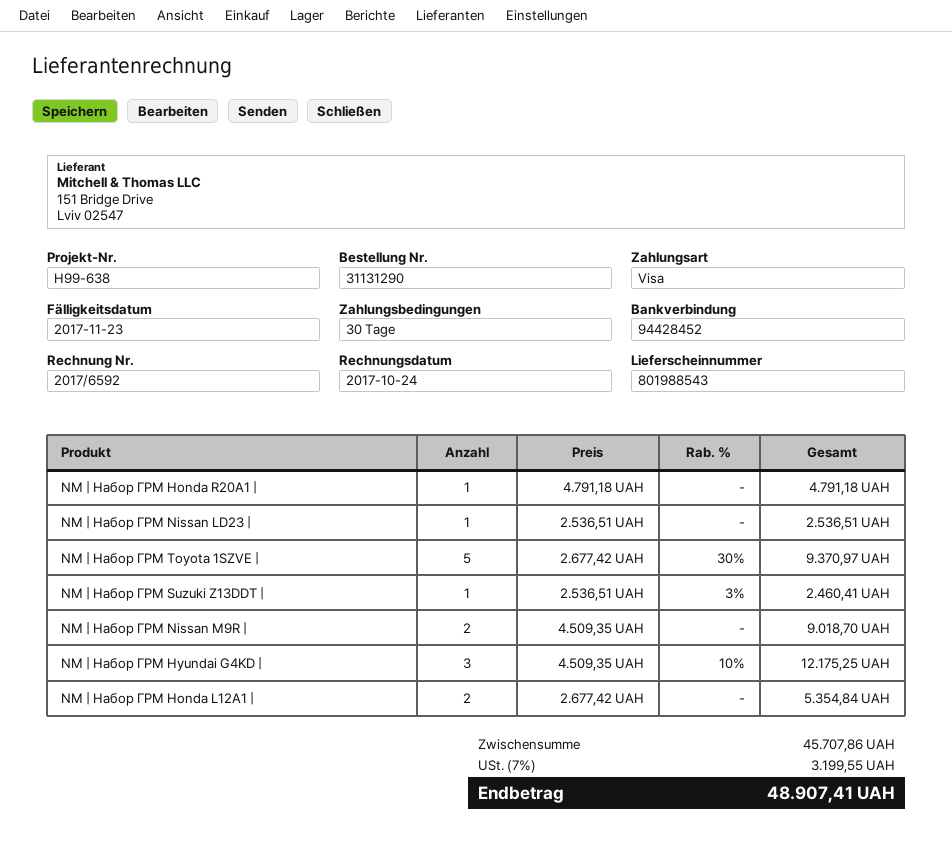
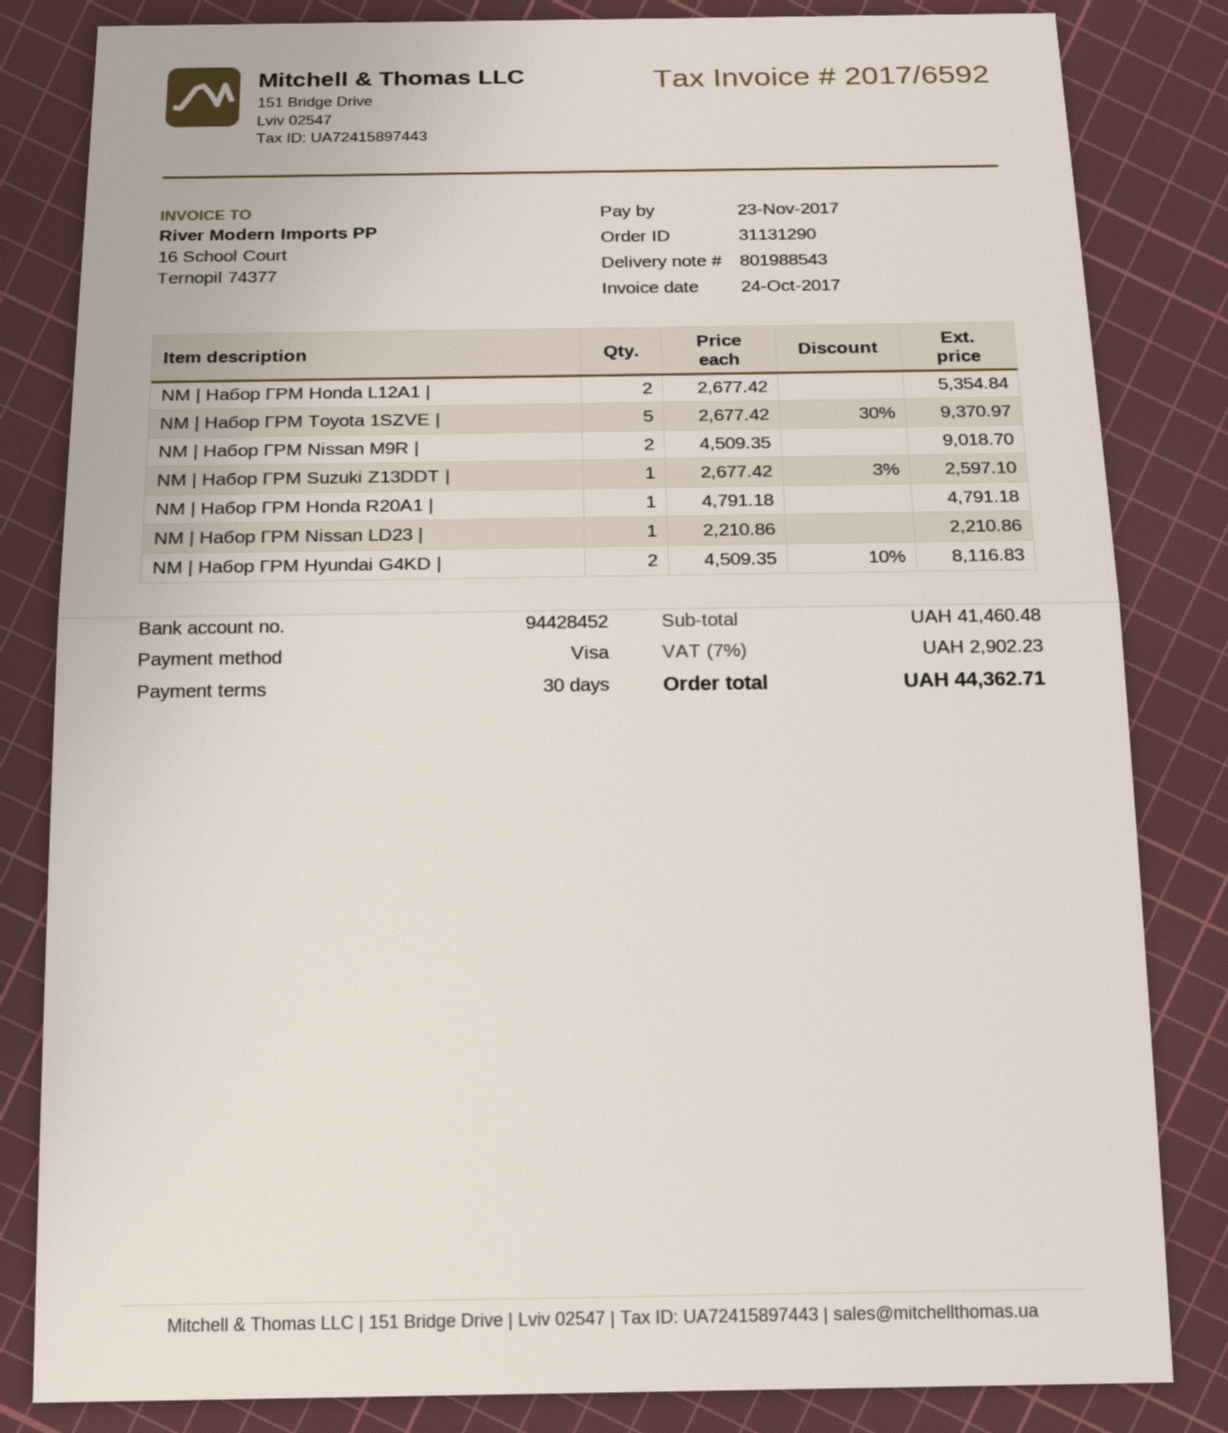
NM | Набор ГРМ Nissan LD23 |: 1 x 2536.51 = 2536.51 -> 1 x 2210.86 = 2210.86
NM | Набор ГРМ Suzuki Z13DDT |: 1 x 2536.51 - 3% = 2460.41 -> 1 x 2677.42 - 3% = 2597.10
NM | Набор ГРМ Hyundai G4KD |: 3 x 4509.35 - 10% = 12175.25 -> 2 x 4509.35 - 10% = 8116.83
subtotal: 45707.86 -> 41460.48
tax: 7% = 3199.55 -> 7% = 2902.23
total: 48907.41 -> 44362.71

